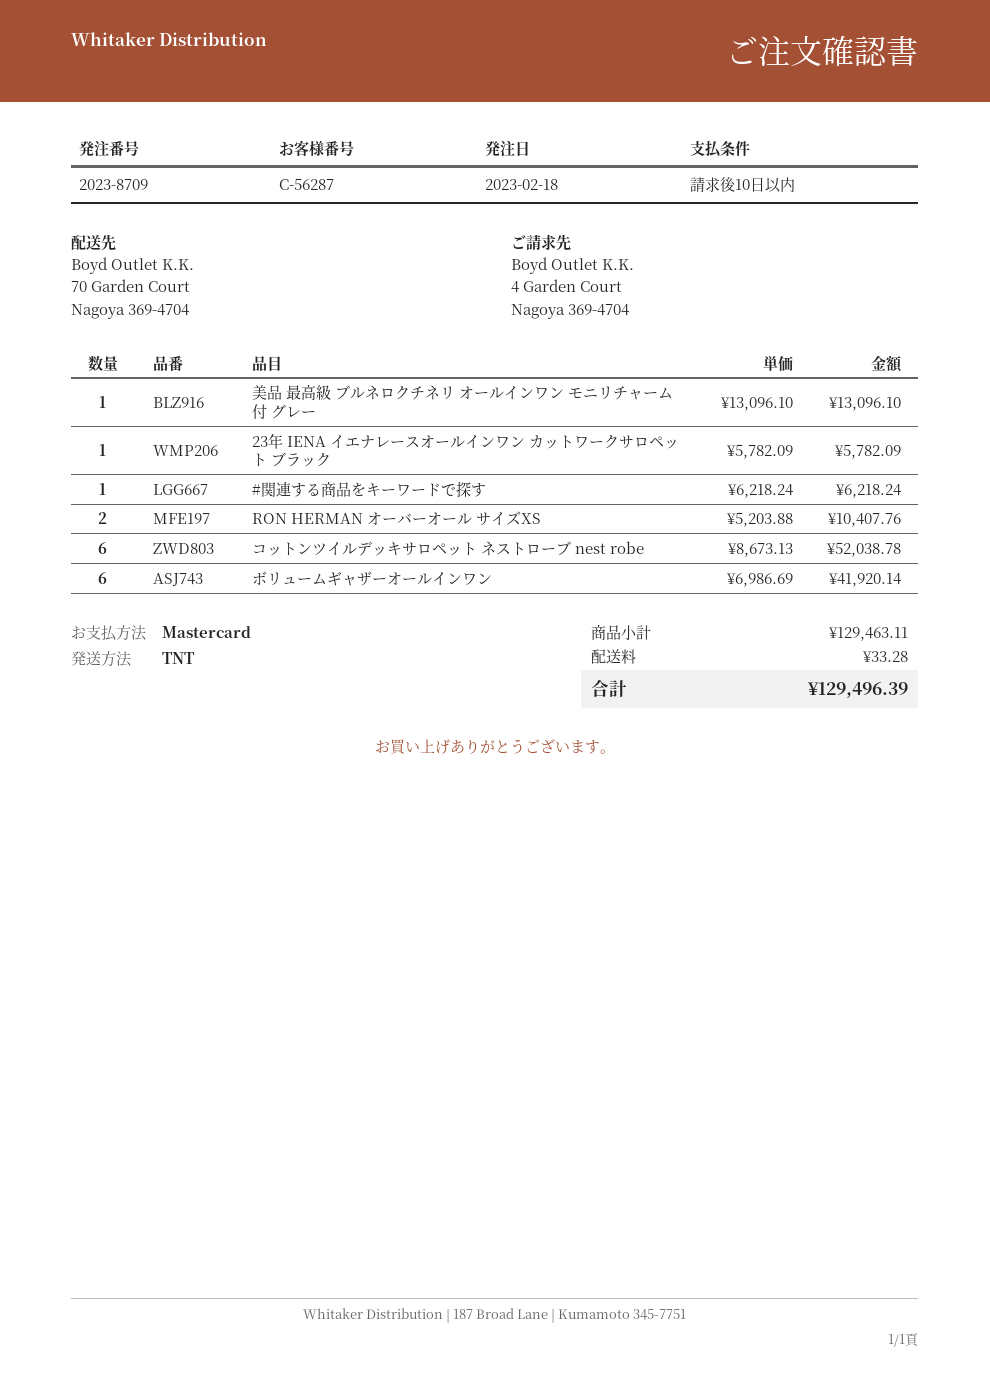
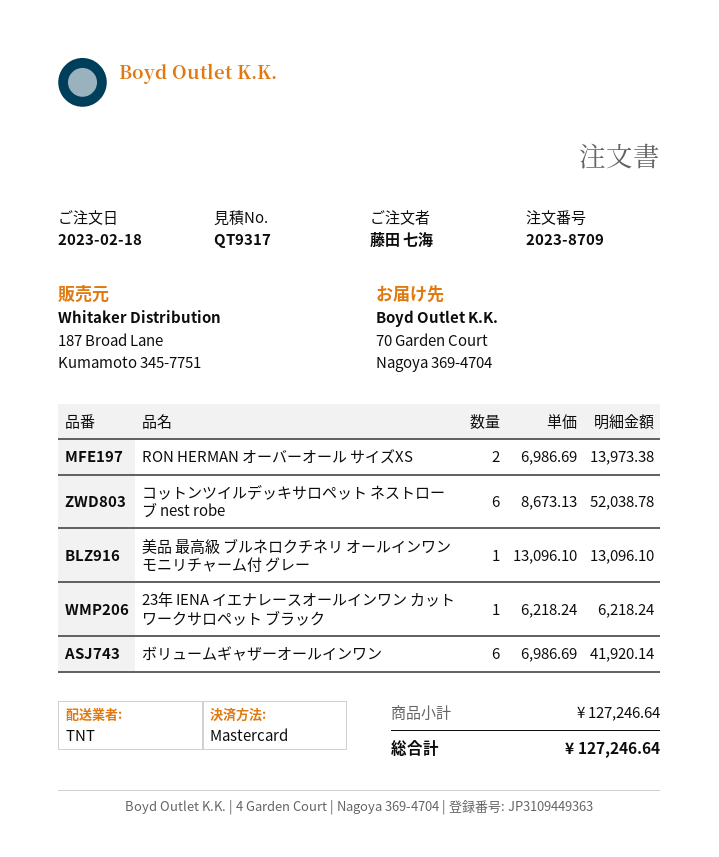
23年 IENA イエナレースオールインワン カットワークサロペット ブラック: 1 x 5782.09 = 5782.09 -> 1 x 6218.24 = 6218.24
#関連する商品をキーワードで探す: 1 x 6218.24 = 6218.24 -> none
RON HERMAN オーバーオール サイズXS: 2 x 5203.88 = 10407.76 -> 2 x 6986.69 = 13973.38
subtotal: 129463.11 -> 127246.64
shipping: 33.28 -> none
total: 129496.39 -> 127246.64

